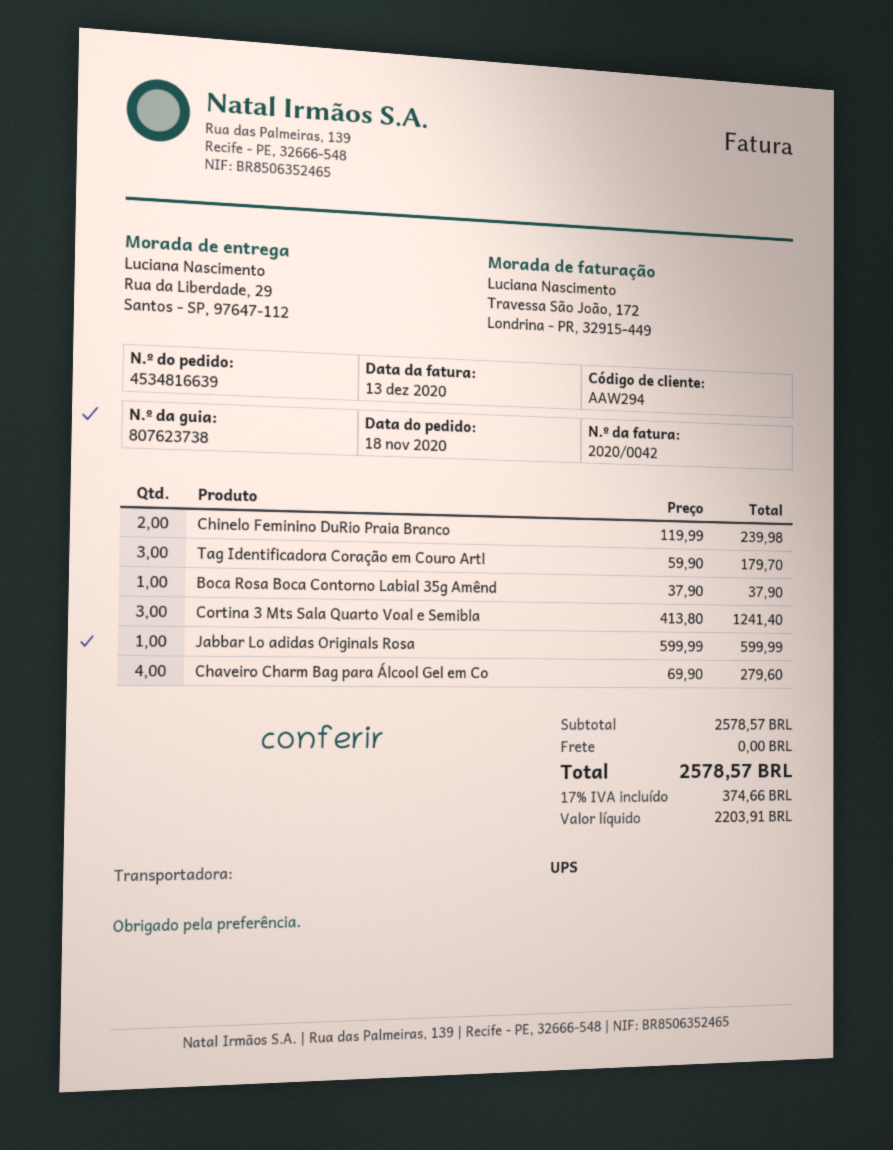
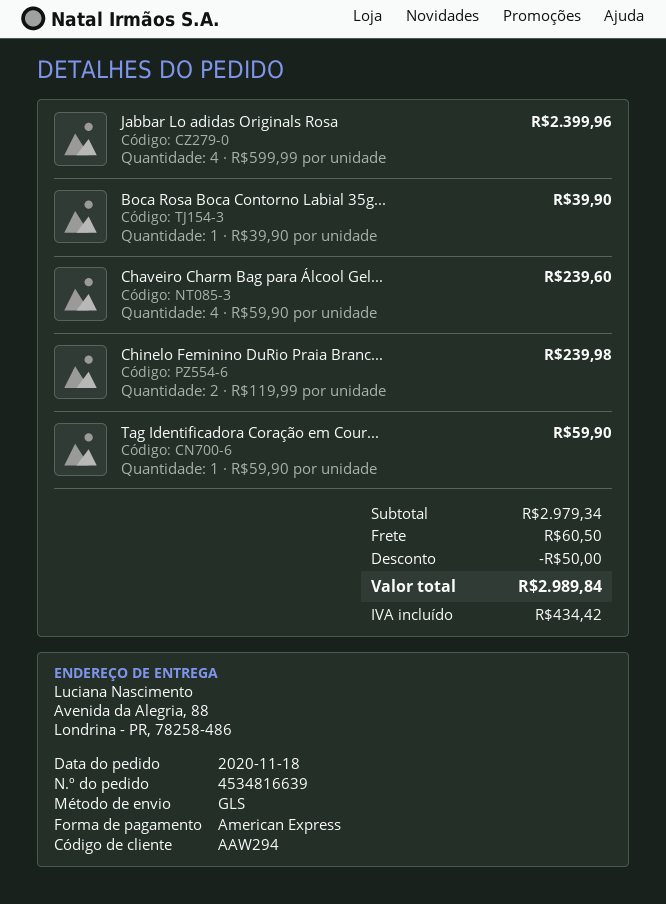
shipping method: UPS -> GLS
ship to: Rua da Liberdade, 29, Santos - SP, 97647-112 -> Avenida da Alegria, 88, Londrina - PR, 78258-486
Tag Identificadora Coração em Couro Artl: 3 x 59.90 = 179.70 -> 1 x 59.90 = 59.90
Boca Rosa Boca Contorno Labial 35g Amênd: 1 x 37.90 = 37.90 -> 1 x 39.90 = 39.90
Cortina 3 Mts Sala Quarto Voal e Semibla: 3 x 413.80 = 1241.40 -> none
Jabbar Lo adidas Originals Rosa: 1 x 599.99 = 599.99 -> 4 x 599.99 = 2399.96
Chaveiro Charm Bag para Álcool Gel em Co: 4 x 69.90 = 279.60 -> 4 x 59.90 = 239.60
subtotal: 2578.57 -> 2979.34
discount: none -> 50.00
shipping: 0.00 -> 60.50
tax: 374.66 -> 434.42
total: 2578.57 -> 2989.84

